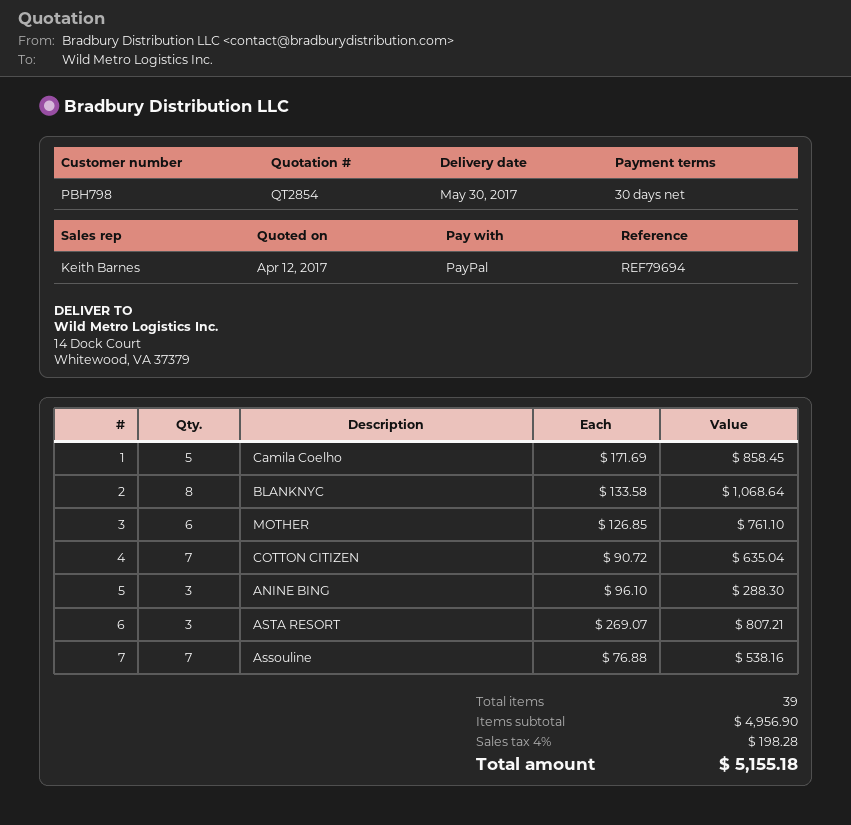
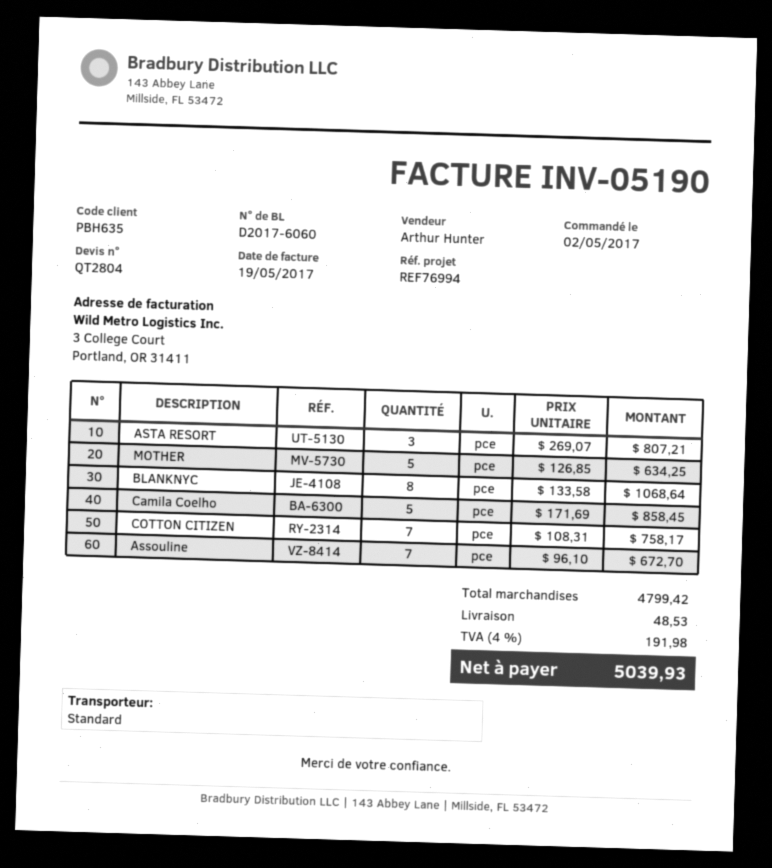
quote number: QT2854 -> QT2804
customer number: PBH798 -> PBH635
reference: REF79694 -> REF76994
sales rep: Keith Barnes -> Arthur Hunter
MOTHER: 6 x 126.85 = 761.10 -> 5 x 126.85 = 634.25
COTTON CITIZEN: 7 x 90.72 = 635.04 -> 7 x 108.31 = 758.17
ANINE BING: 3 x 96.10 = 288.30 -> none
Assouline: 7 x 76.88 = 538.16 -> 7 x 96.10 = 672.70
subtotal: 4956.90 -> 4799.42
shipping: none -> 48.53
tax: 4% = 198.28 -> 4% = 191.98
total: 5155.18 -> 5039.93

